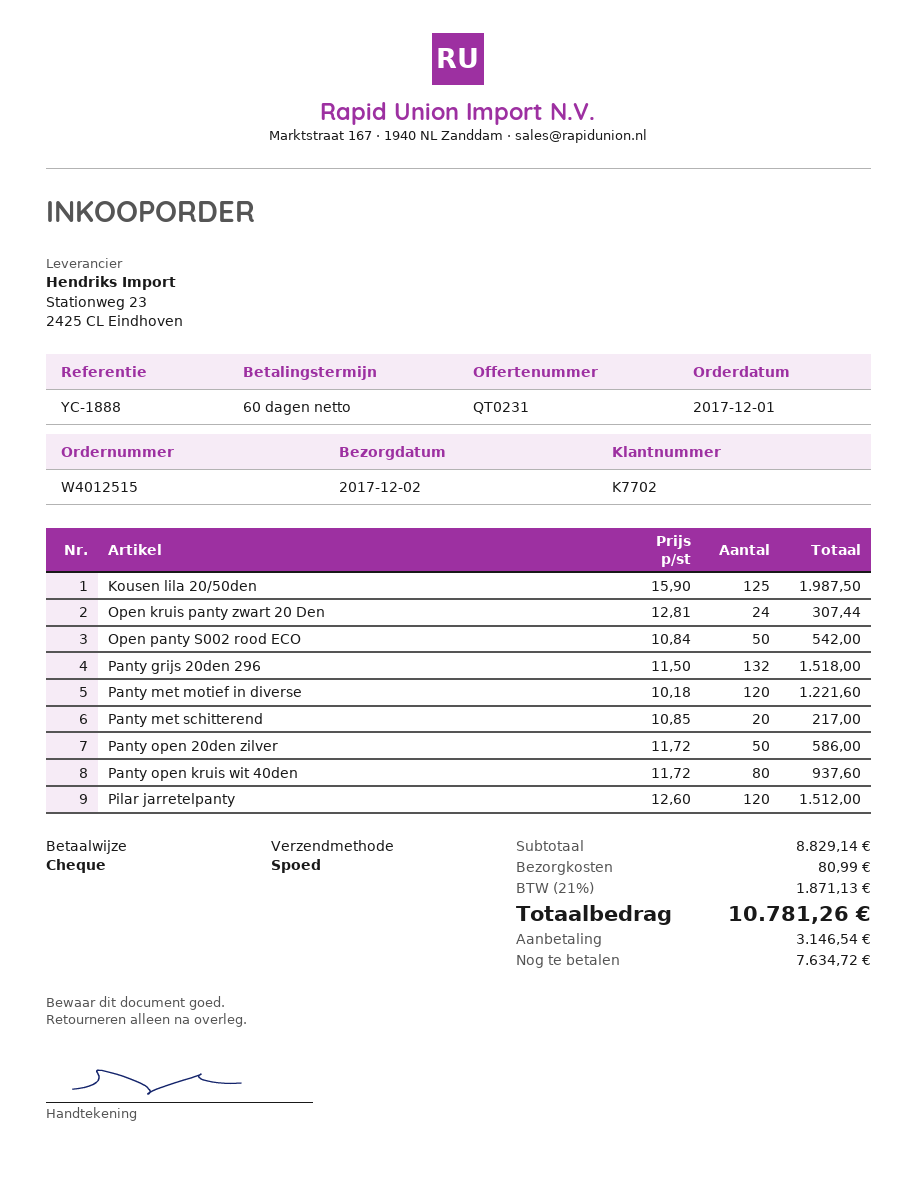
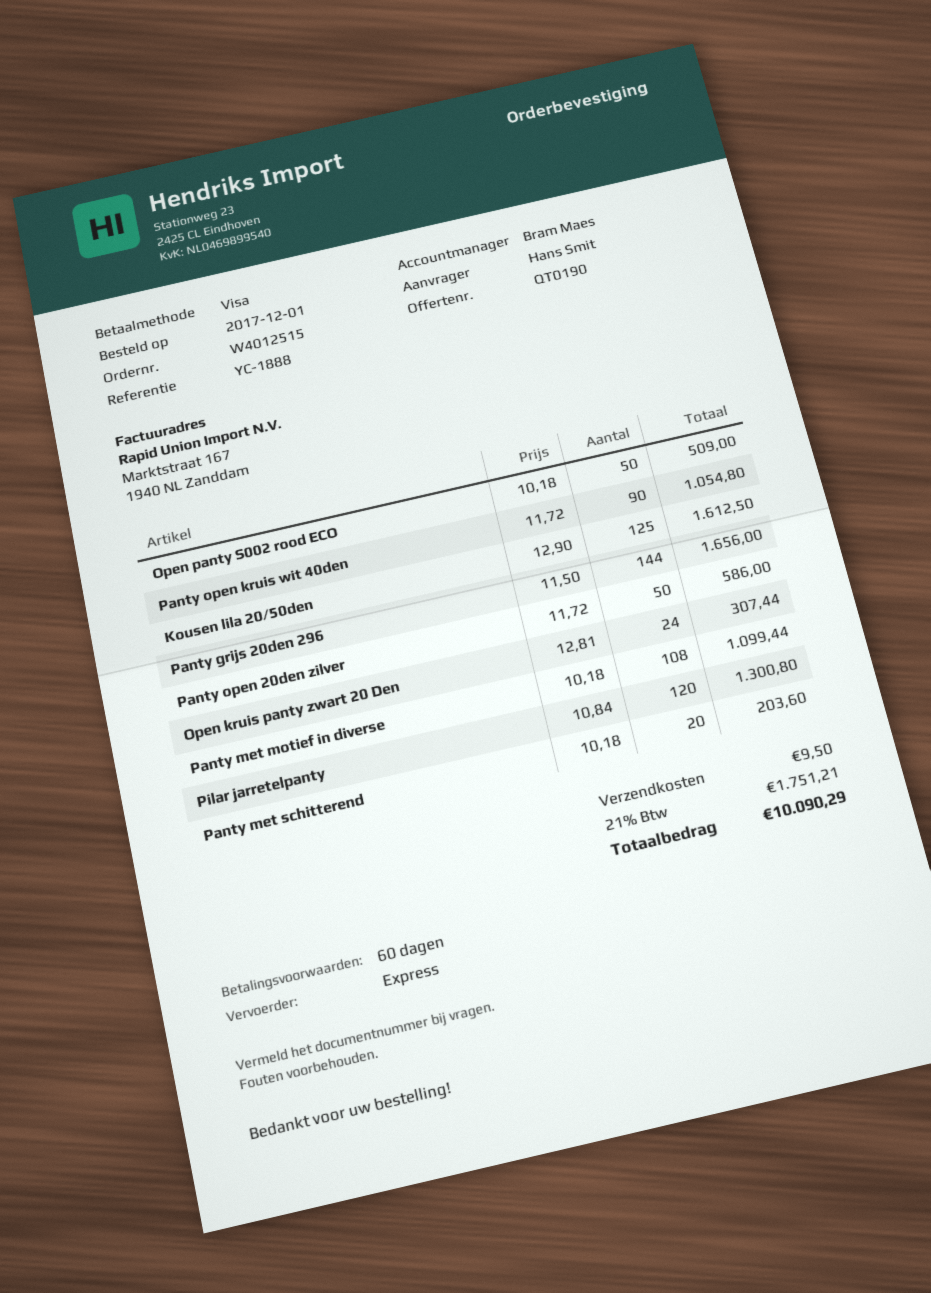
quote number: QT0231 -> QT0190
payment method: cheque -> Visa
Kousen lila 20/50den: 125 x 15.90 = 1987.50 -> 125 x 12.90 = 1612.50
Open panty S002 rood ECO: 50 x 10.84 = 542.00 -> 50 x 10.18 = 509.00
Panty grijs 20den 296: 132 x 11.50 = 1518.00 -> 144 x 11.50 = 1656.00
Panty met motief in diverse: 120 x 10.18 = 1221.60 -> 108 x 10.18 = 1099.44
Panty met schitterend: 20 x 10.85 = 217.00 -> 20 x 10.18 = 203.60
Panty open kruis wit 40den: 80 x 11.72 = 937.60 -> 90 x 11.72 = 1054.80
Pilar jarretelpanty: 120 x 12.60 = 1512.00 -> 120 x 10.84 = 1300.80
shipping: 80.99 -> 9.50
tax: 21% = 1871.13 -> 21% = 1751.21
total: 10781.26 -> 10090.29

